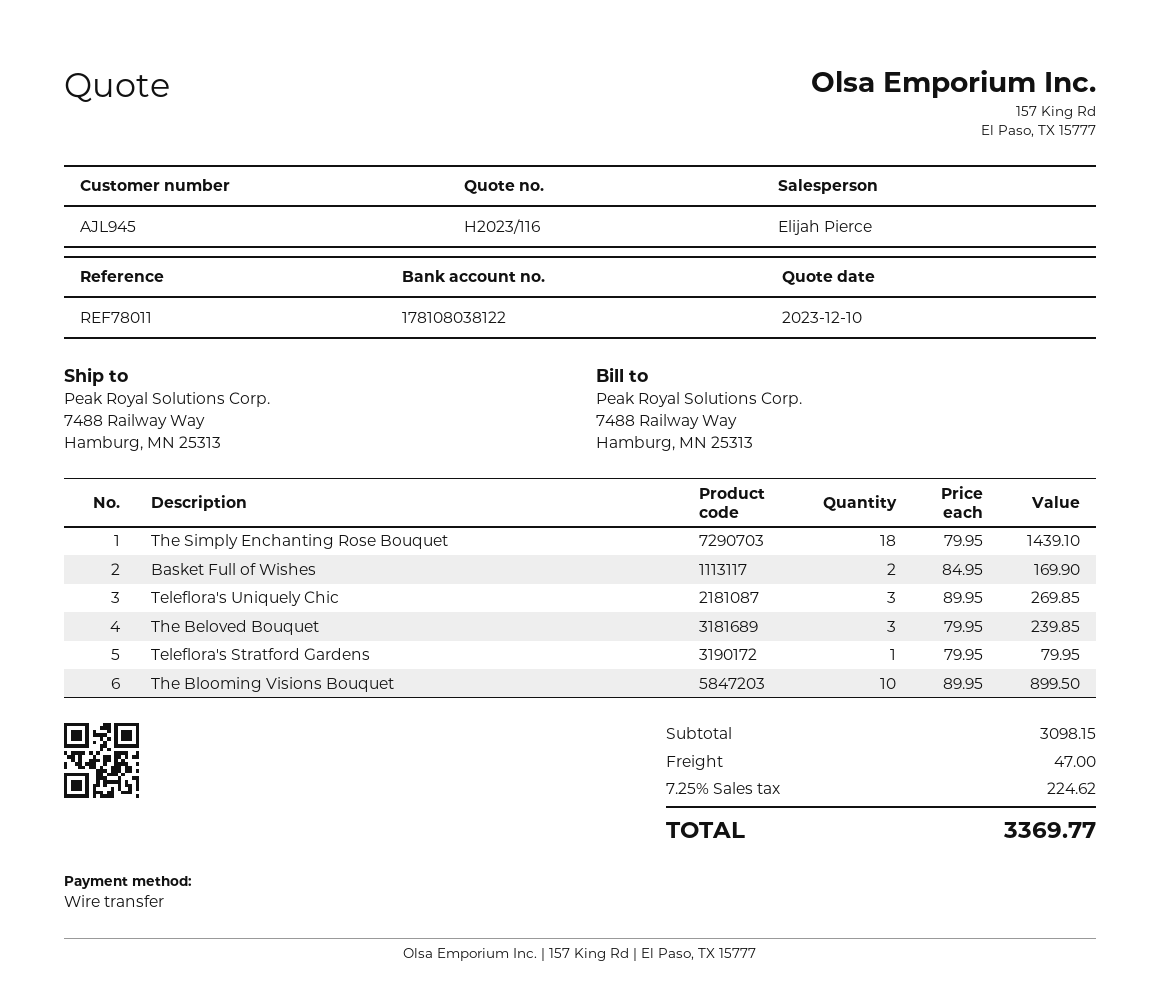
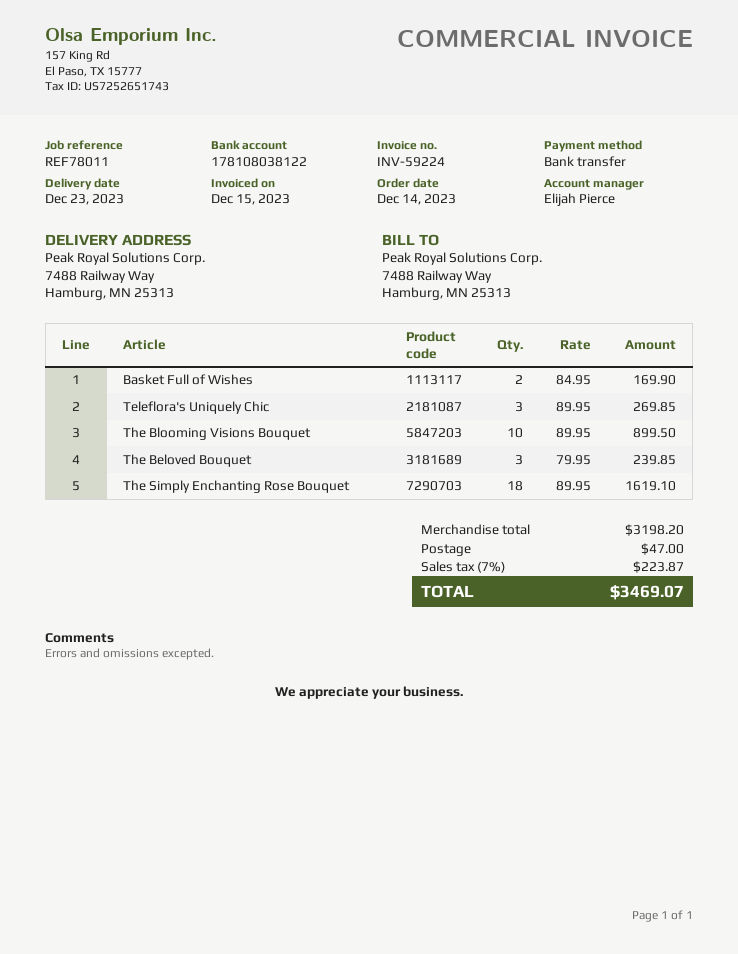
The Simply Enchanting Rose Bouquet: 18 x 79.95 = 1439.10 -> 18 x 89.95 = 1619.10
Teleflora's Stratford Gardens: 1 x 79.95 = 79.95 -> none
subtotal: 3098.15 -> 3198.20
tax: 7.25% = 224.62 -> 7% = 223.87
total: 3369.77 -> 3469.07

